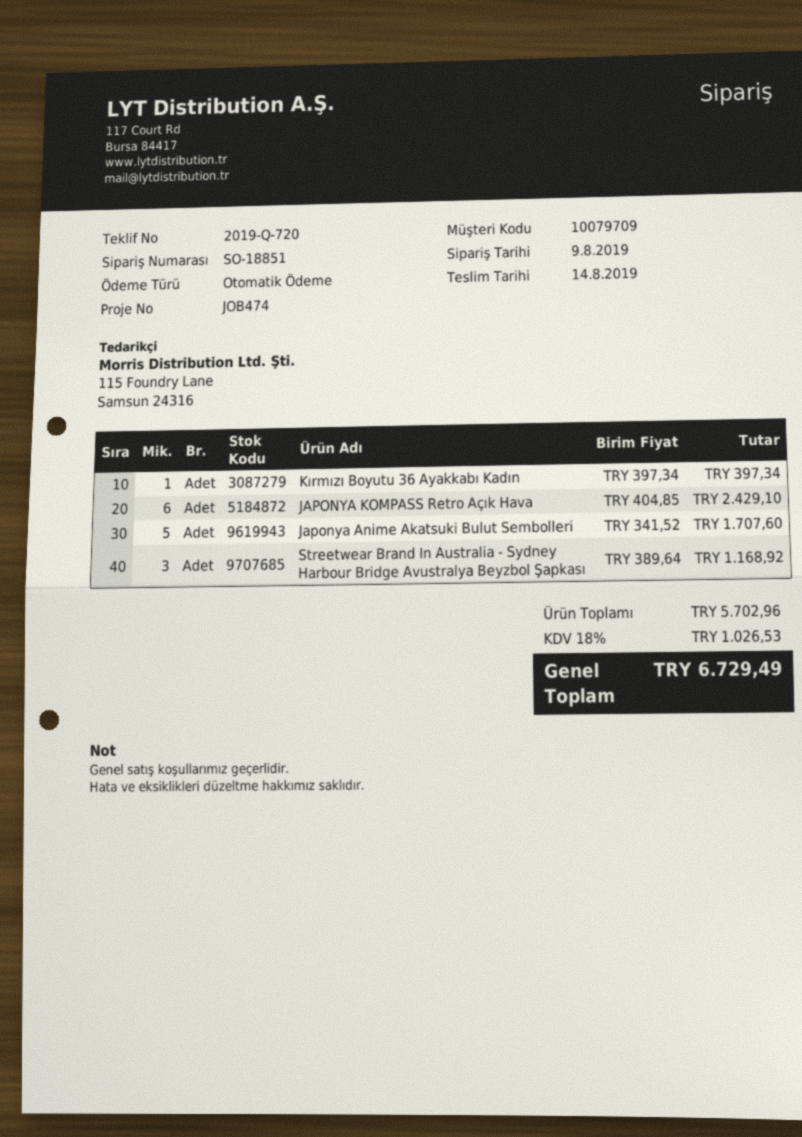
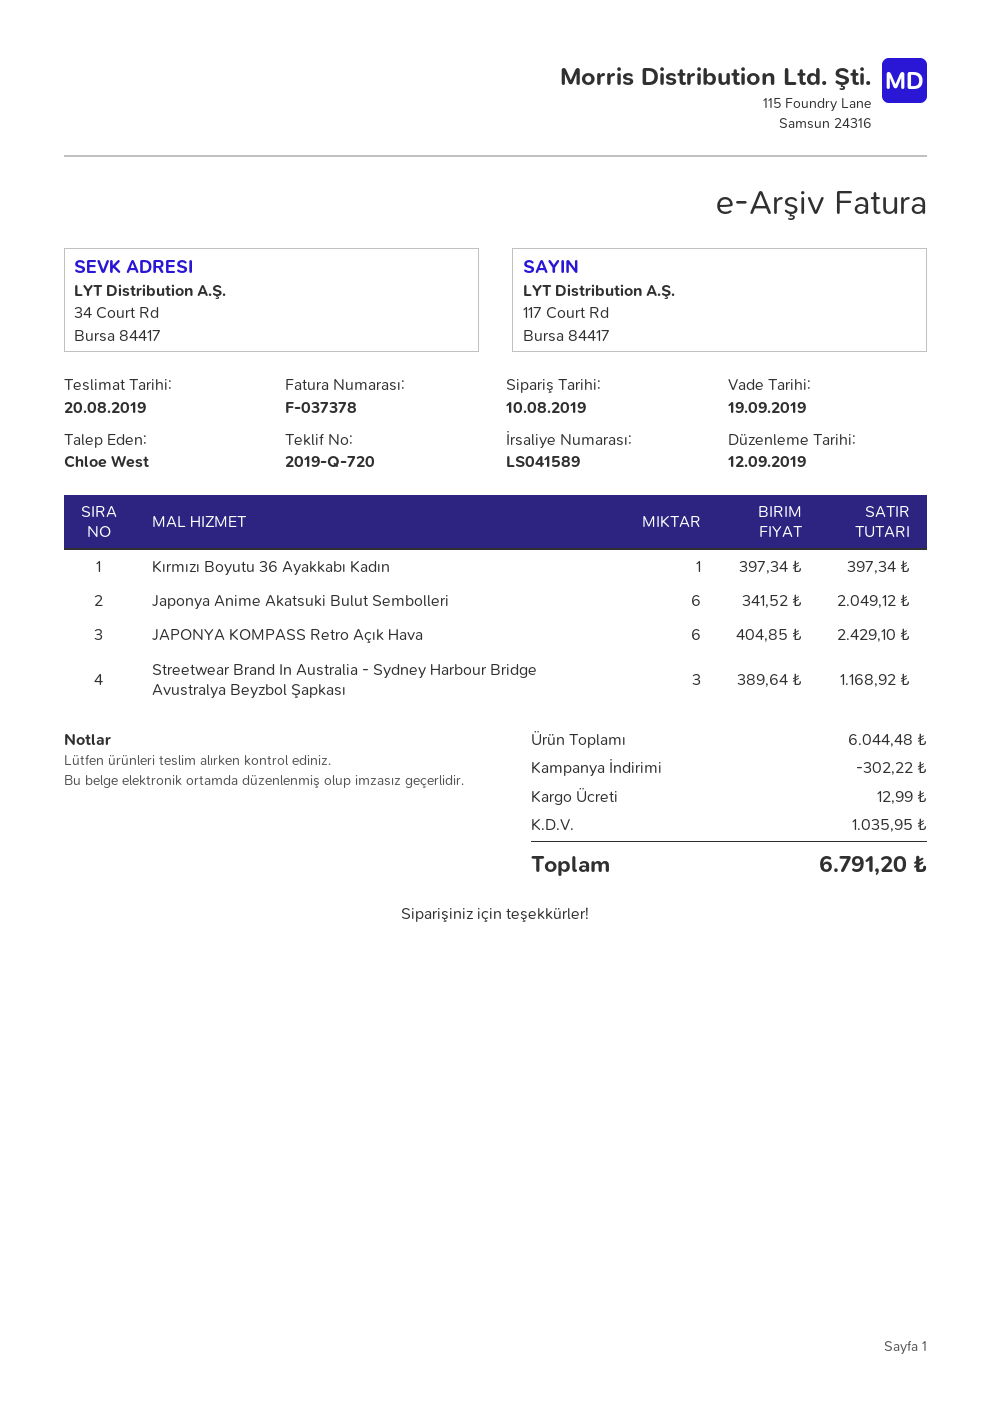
order date: 2019-08-09 -> 2019-08-10
delivery date: 2019-08-14 -> 2019-08-20
Japonya Anime Akatsuki Bulut Sembolleri: 5 x 341.52 = 1707.60 -> 6 x 341.52 = 2049.12
subtotal: 5702.96 -> 6044.48
discount: none -> 302.22
shipping: none -> 12.99
tax: 1026.53 -> 1035.95
total: 6729.49 -> 6791.20

